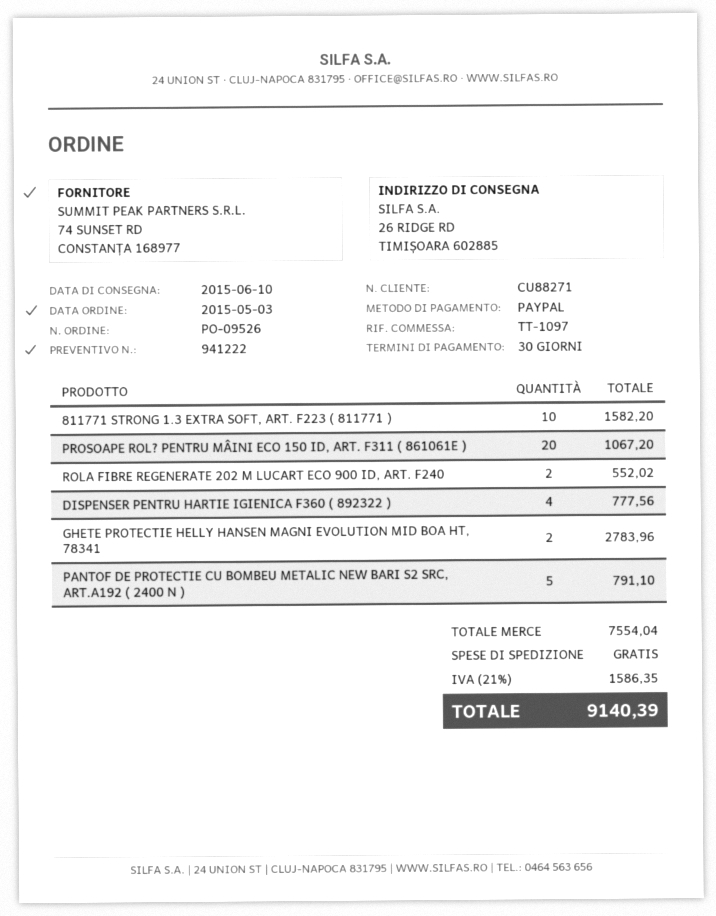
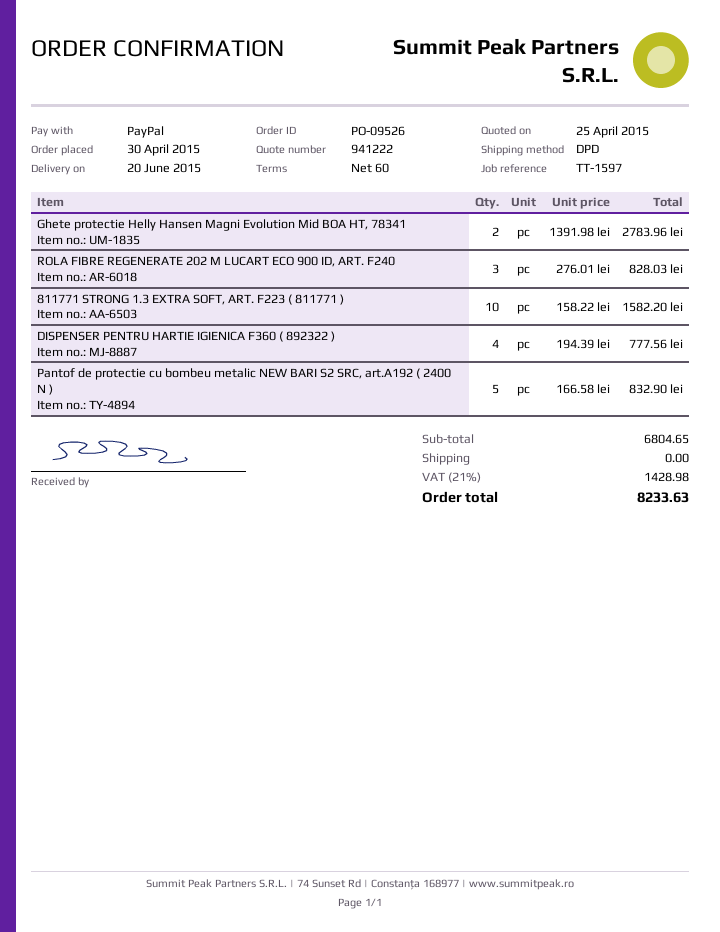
order date: 2015-05-03 -> 2015-04-30
delivery date: 2015-06-10 -> 2015-06-20
payment terms: 30 days -> 60 days
reference: TT-1097 -> TT-1597
PROSOAPE ROL? PENTRU MÂINI ECO 150 ID, ART. F311 ( 861061E ): 20 for 1067.20 -> none
ROLA FIBRE REGENERATE 202 M LUCART ECO 900 ID, ART. F240: 2 for 552.02 -> 3 for 828.03
PANTOF DE PROTECTIE CU BOMBEU METALIC NEW BARI S2 SRC, ART.A192 ( 2400 N ): 5 for 791.10 -> 5 for 832.90
subtotal: 7554.04 -> 6804.65
tax: 21% = 1586.35 -> 21% = 1428.98
total: 9140.39 -> 8233.63

